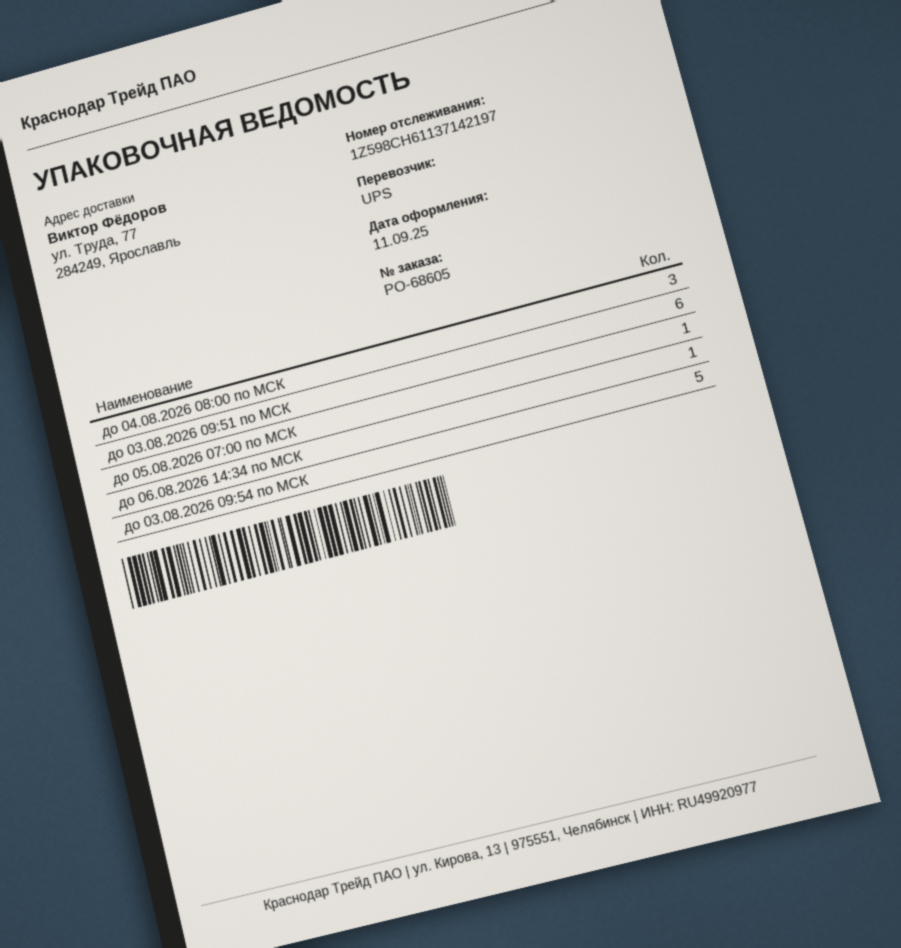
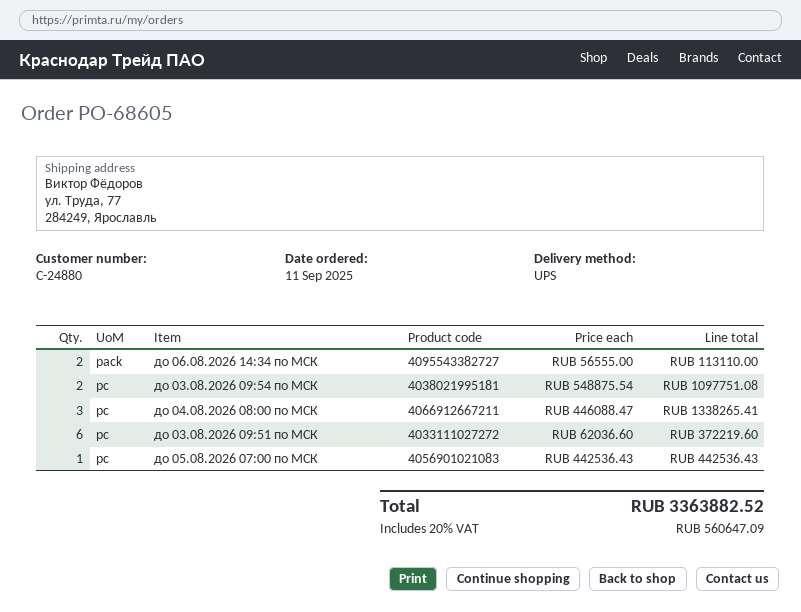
до 06.08.2026 14:34 по МСК: 1 -> 2
до 03.08.2026 09:54 по МСК: 5 -> 2

